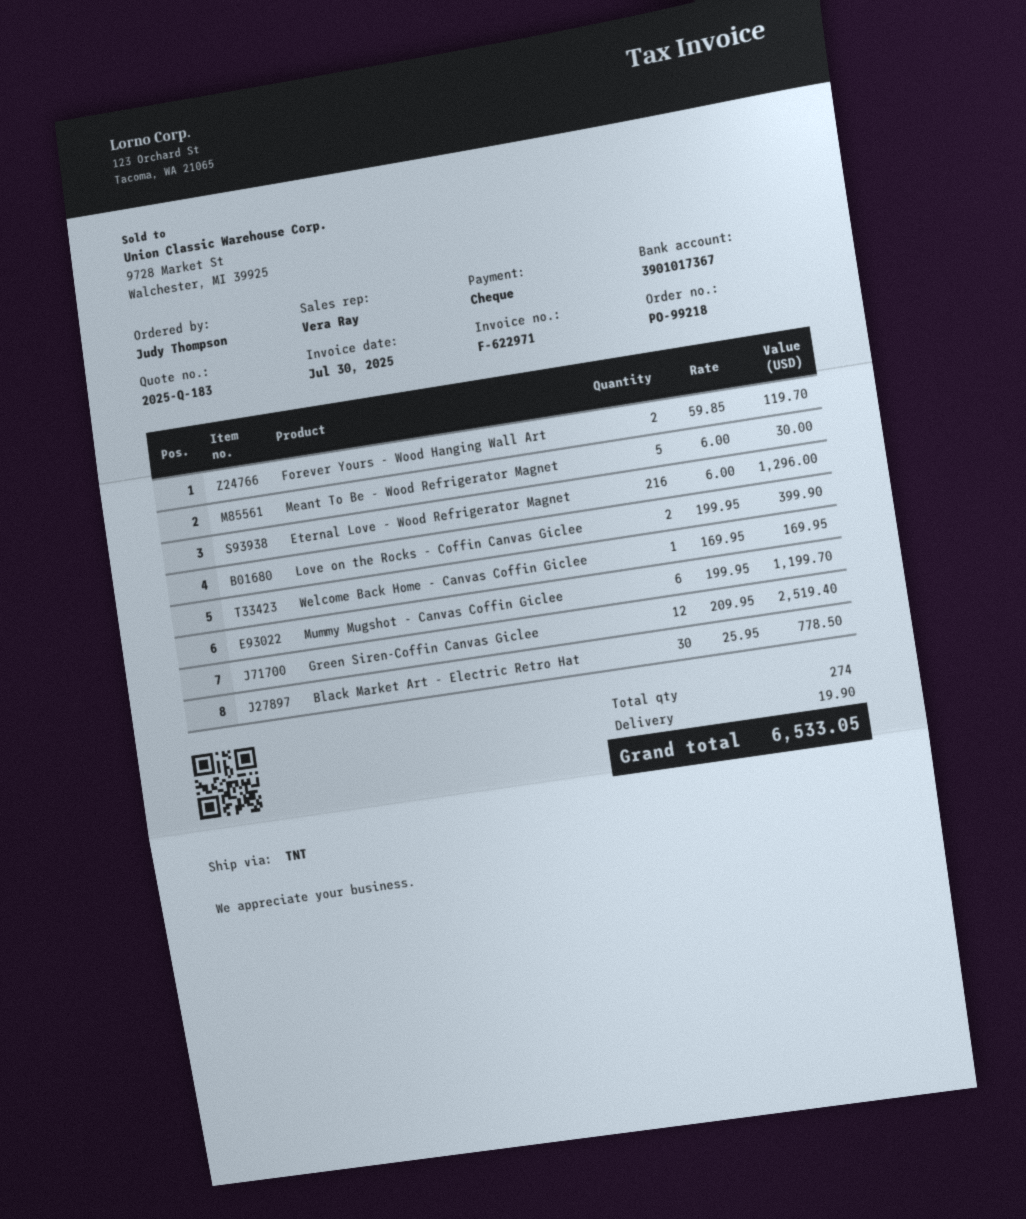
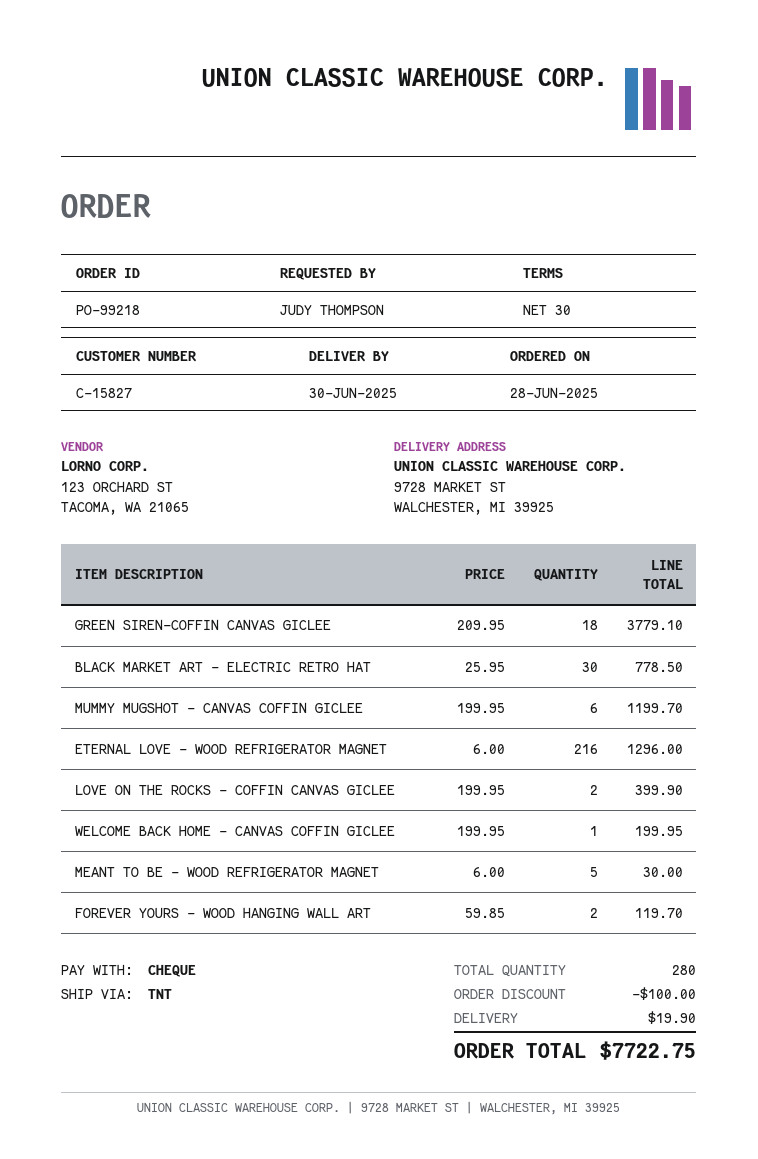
Welcome Back Home - Canvas Coffin Giclee: 1 x 169.95 = 169.95 -> 1 x 199.95 = 199.95
Green Siren-Coffin Canvas Giclee: 12 x 209.95 = 2519.40 -> 18 x 209.95 = 3779.10
total quantity: 274 -> 280
discount: none -> 100.00
total: 6533.05 -> 7722.75

